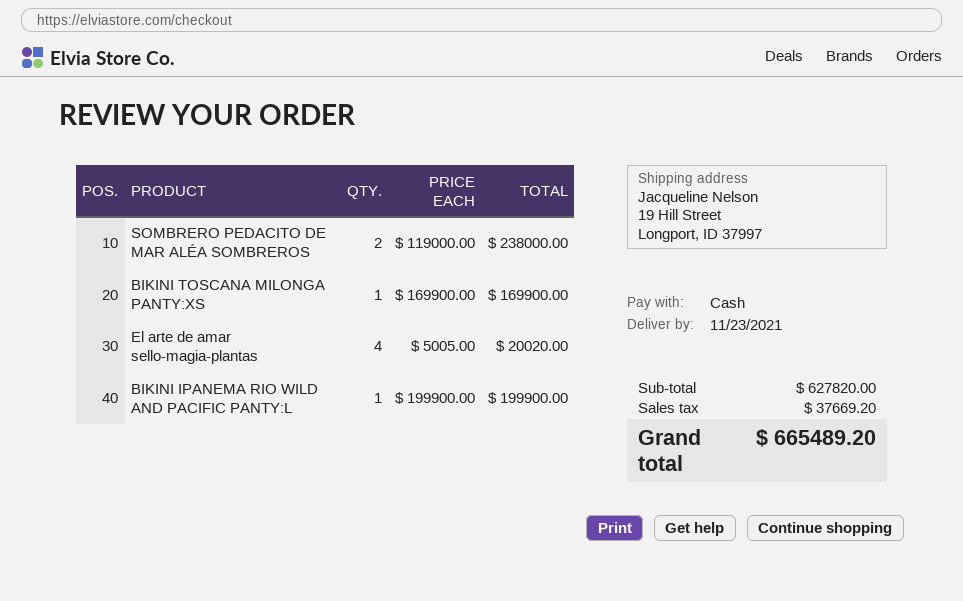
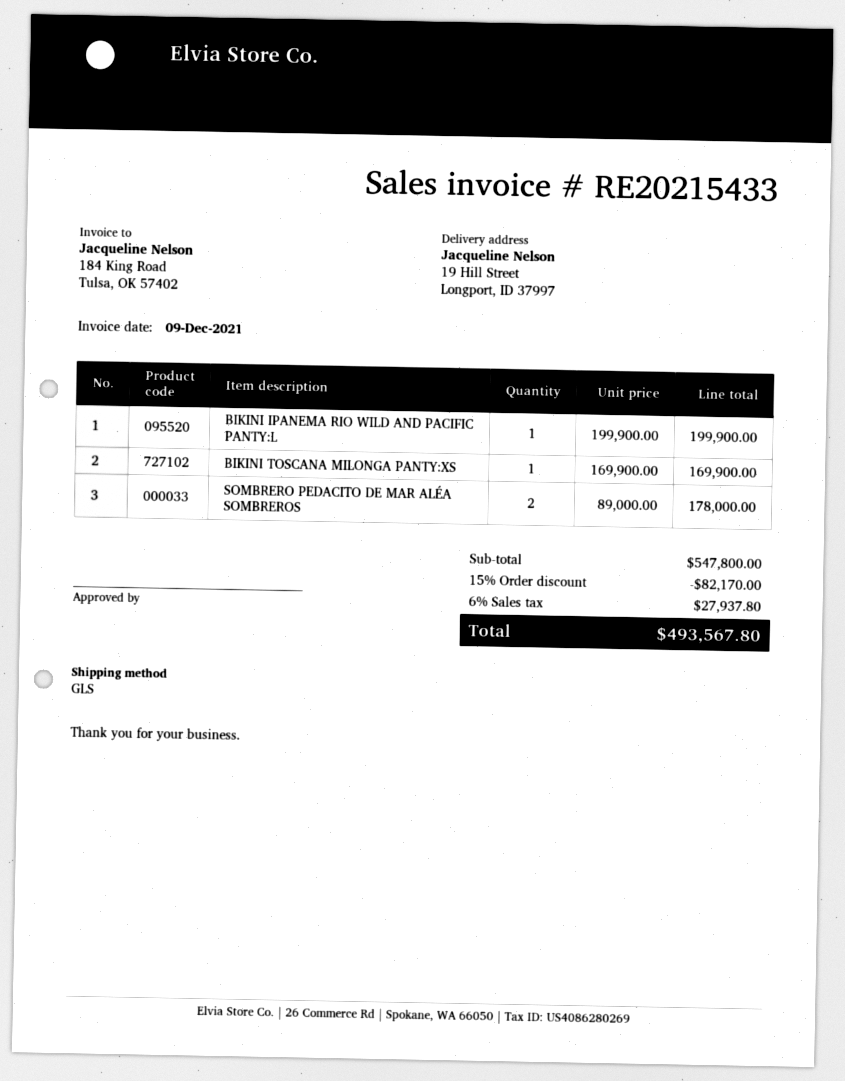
SOMBRERO PEDACITO DE MAR ALÉA SOMBREROS: 2 x 119000.00 = 238000.00 -> 2 x 89000.00 = 178000.00
El arte de amar sello-magia-plantas: 4 x 5005.00 = 20020.00 -> none
subtotal: 627820.00 -> 547800.00
discount: none -> 15% = 82170.00
tax: 37669.20 -> 27937.80
total: 665489.20 -> 493567.80

